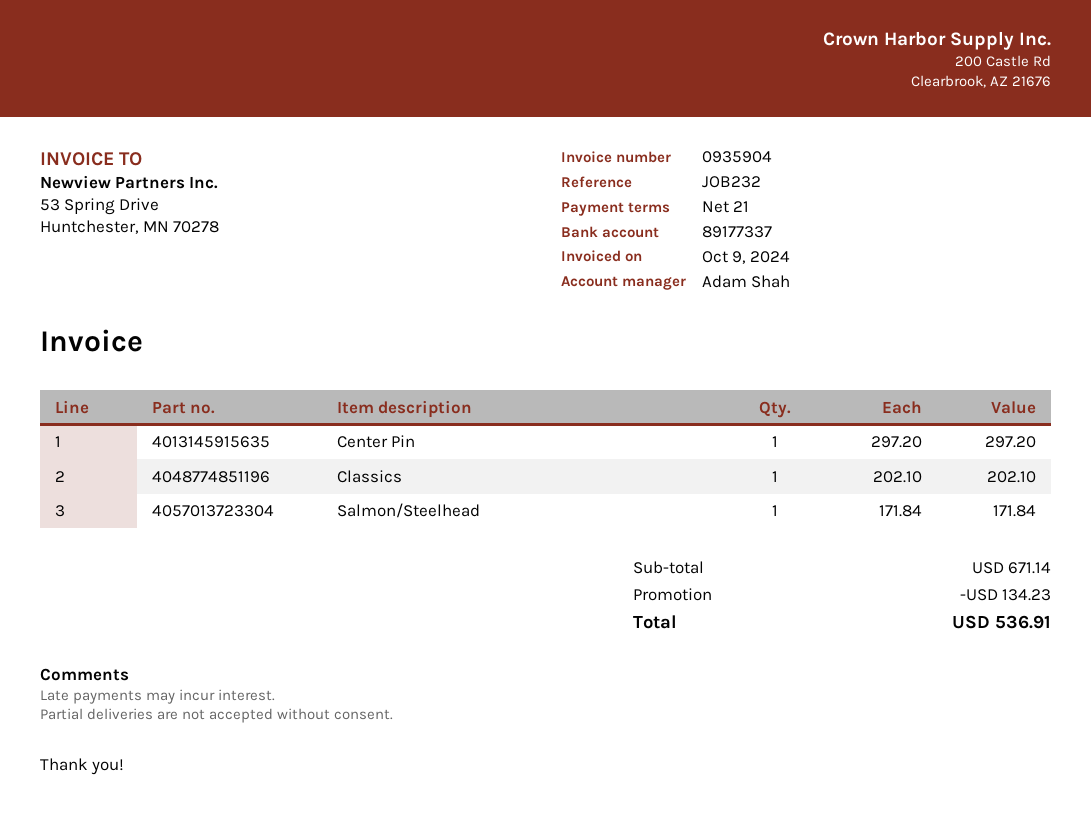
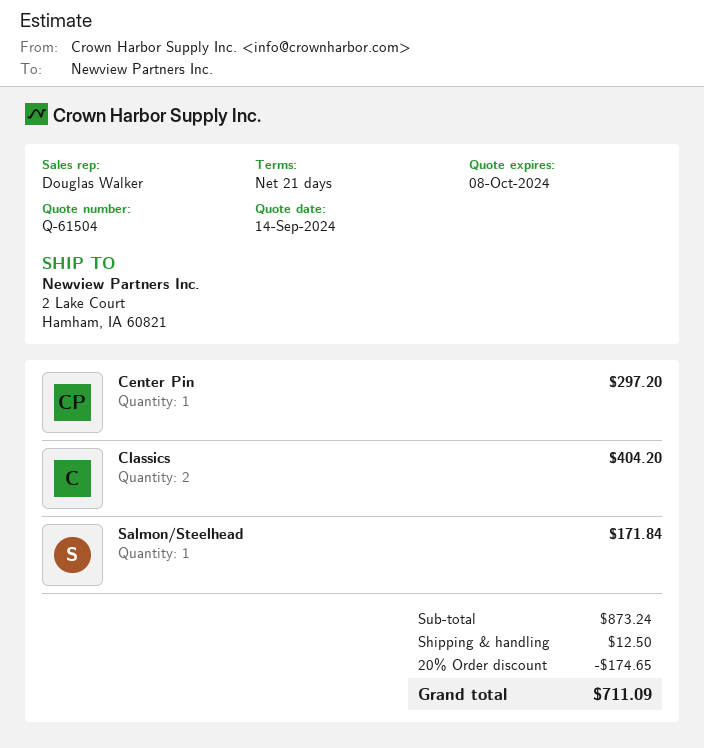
sales rep: Adam Shah -> Douglas Walker
Classics: 1 for 202.10 -> 2 for 404.20
subtotal: 671.14 -> 873.24
discount: 134.23 -> 174.65
shipping: none -> 12.50
total: 536.91 -> 711.09

